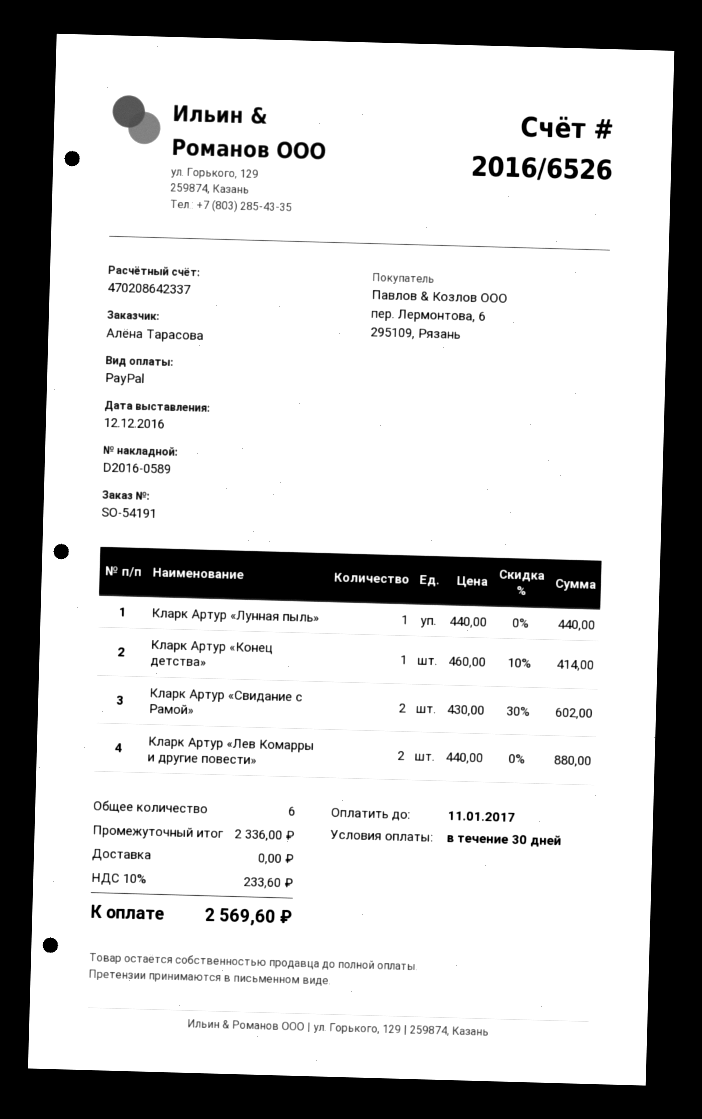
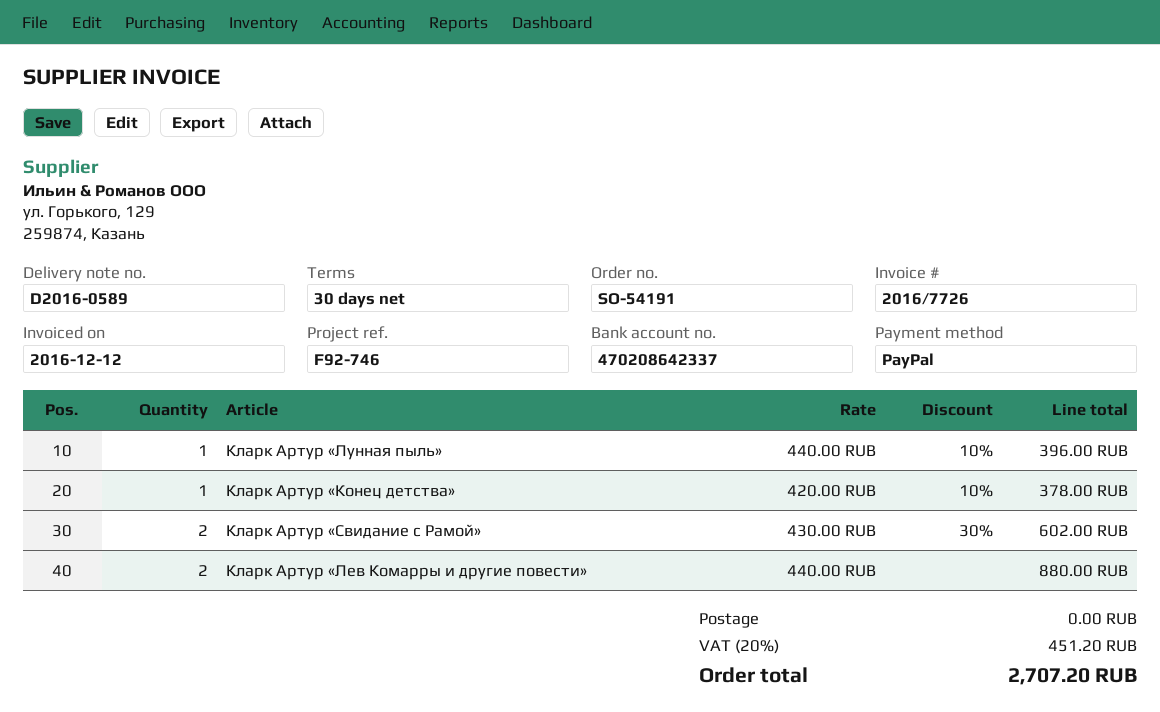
invoice number: 2016/6526 -> 2016/7726
Кларк Артур «Лунная пыль»: 1 x 440.00 = 440.00 -> 1 x 440.00 - 10% = 396.00
Кларк Артур «Конец детства»: 1 x 460.00 - 10% = 414.00 -> 1 x 420.00 - 10% = 378.00
tax: 10% = 233.60 -> 20% = 451.20
total: 2569.60 -> 2707.20

